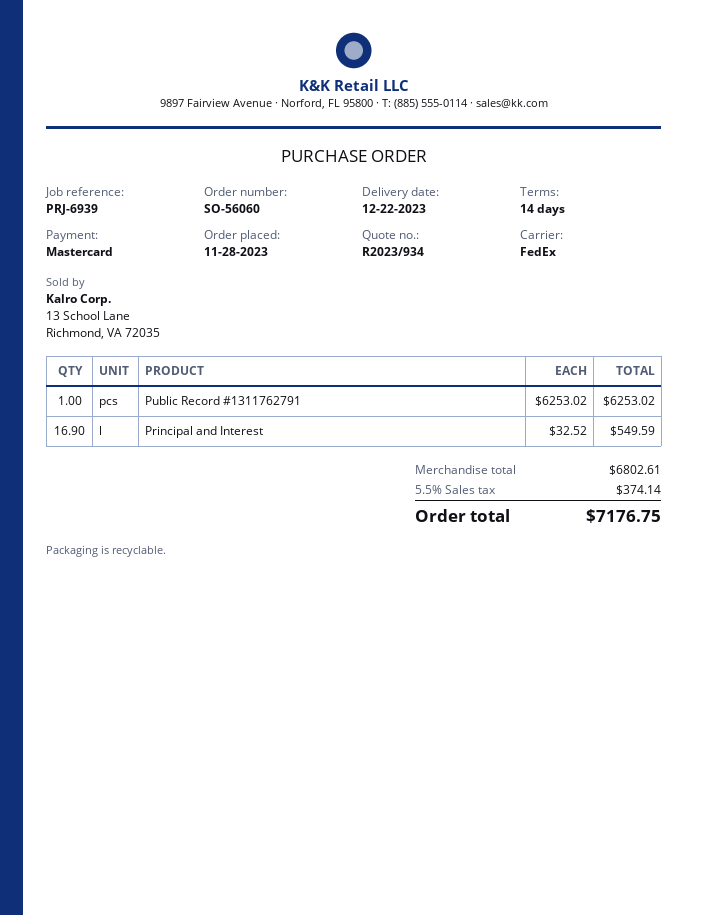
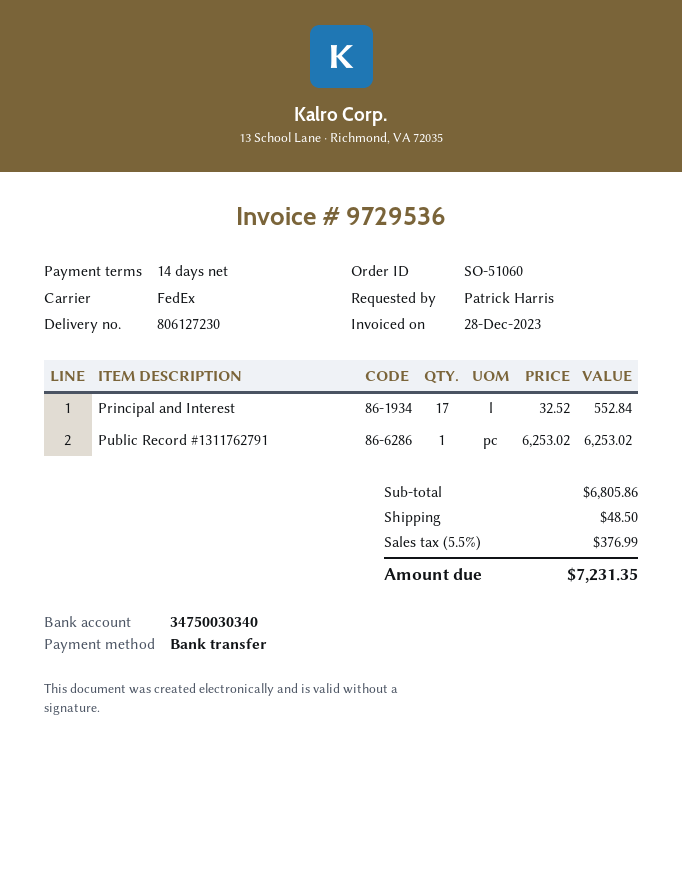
order number: SO-56060 -> SO-51060
payment method: Mastercard -> bank transfer
Principal and Interest: 16.9 x 32.52 = 549.59 -> 17 x 32.52 = 552.84
subtotal: 6802.61 -> 6805.86
shipping: none -> 48.50
tax: 5.5% = 374.14 -> 5.5% = 376.99
total: 7176.75 -> 7231.35

